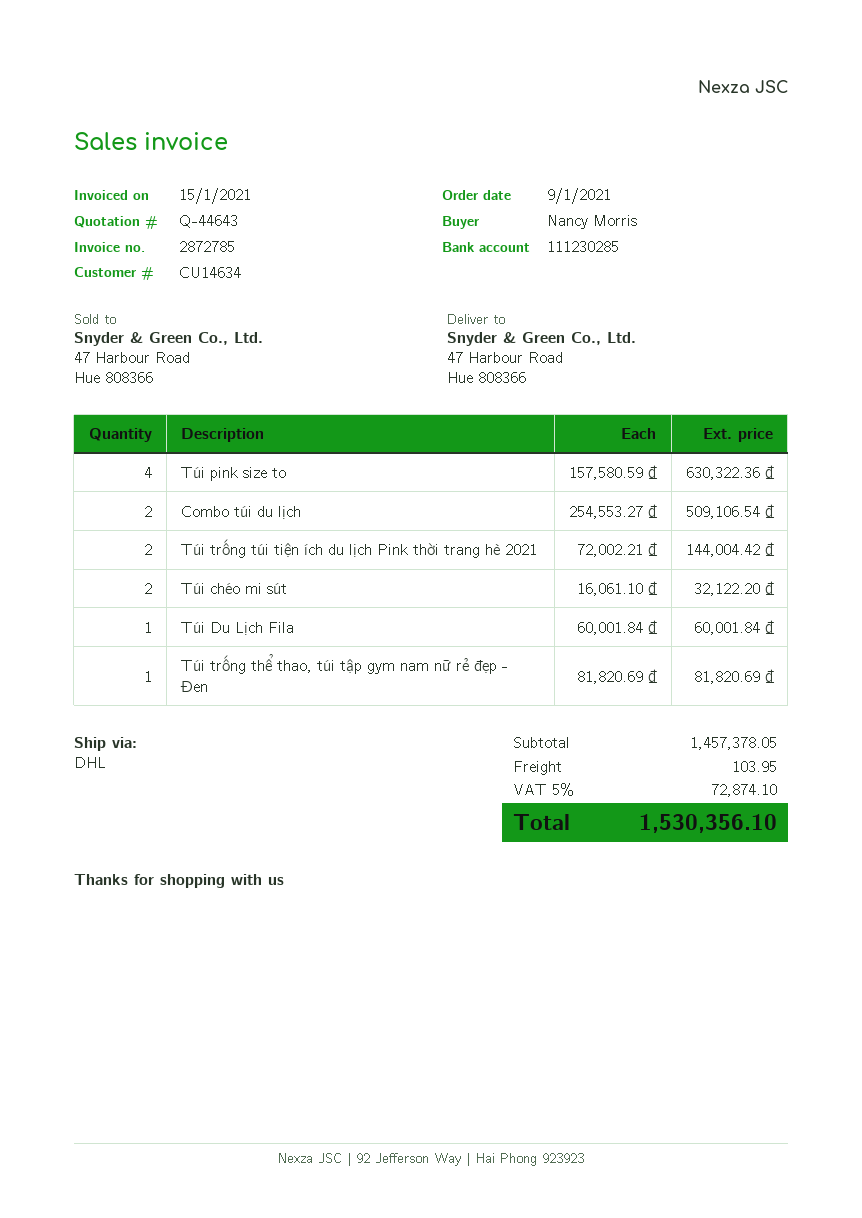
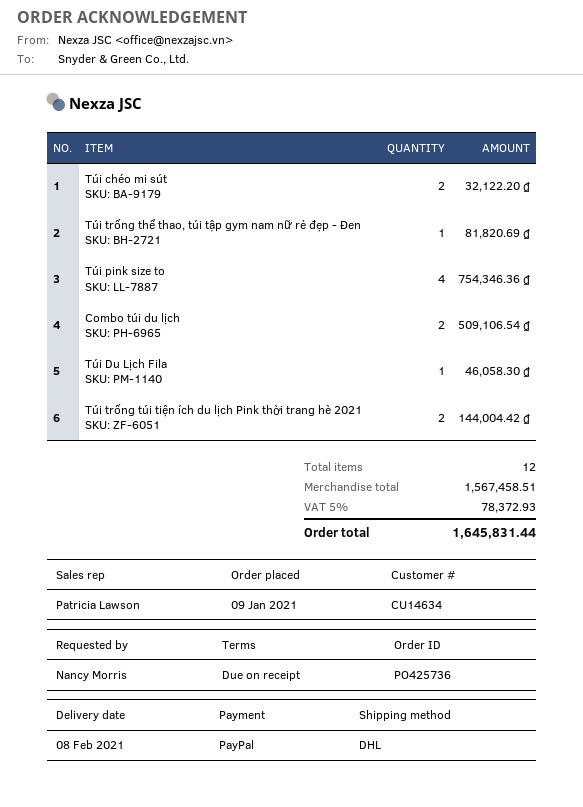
Túi pink size to: 4 for 630322.36 -> 4 for 754346.36
Túi Du Lịch Fila: 1 for 60001.84 -> 1 for 46058.30
subtotal: 1457378.05 -> 1567458.51
shipping: 103.95 -> none
tax: 5% = 72874.10 -> 5% = 78372.93
total: 1530356.10 -> 1645831.44

